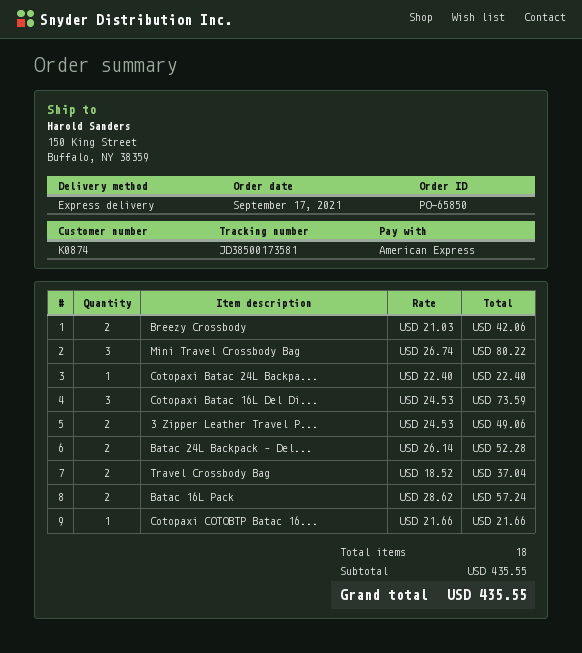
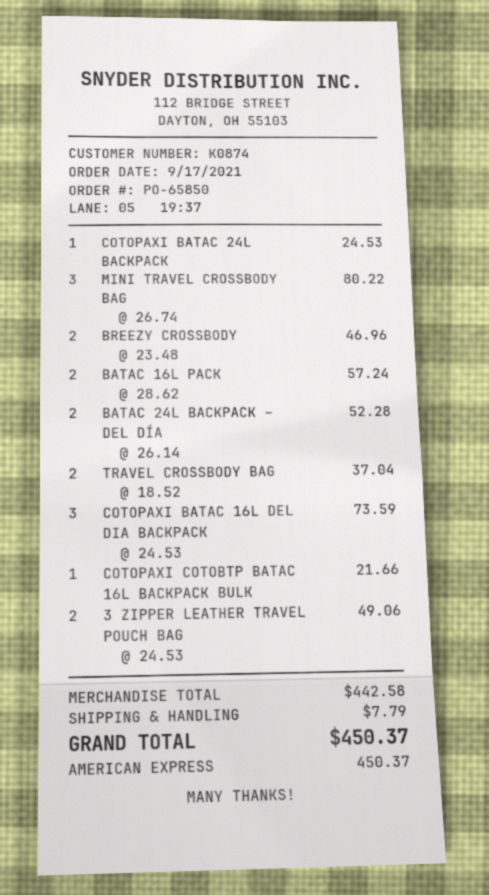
Breezy Crossbody: 2 x 21.03 = 42.06 -> 2 x 23.48 = 46.96
Cotopaxi Batac 24L Backpa...: 1 x 22.40 = 22.40 -> 1 x 24.53 = 24.53
subtotal: 435.55 -> 442.58
shipping: none -> 7.79
total: 435.55 -> 450.37

